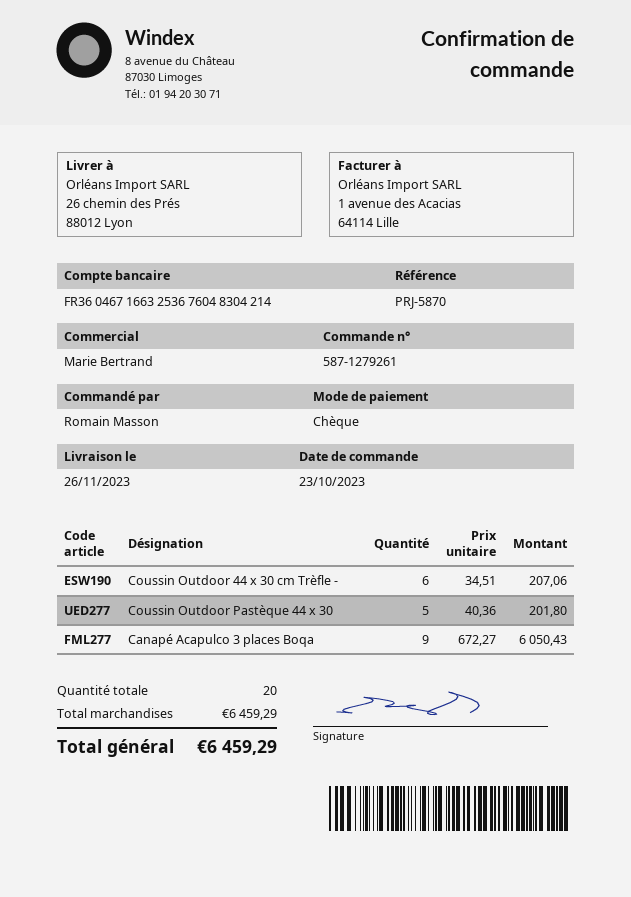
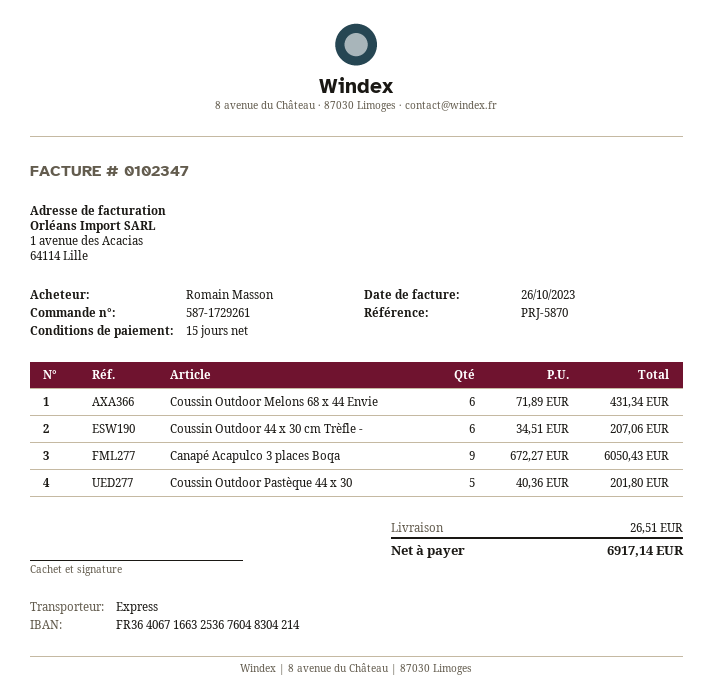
order number: 587-1279261 -> 587-1729261
bank account: FR3604671663253676048304214 -> FR3640671663253676048304214
Coussin Outdoor Melons 68 x 44 Envie: none -> 6 x 71.89 = 431.34
shipping: none -> 26.51
total: 6459.29 -> 6917.14

